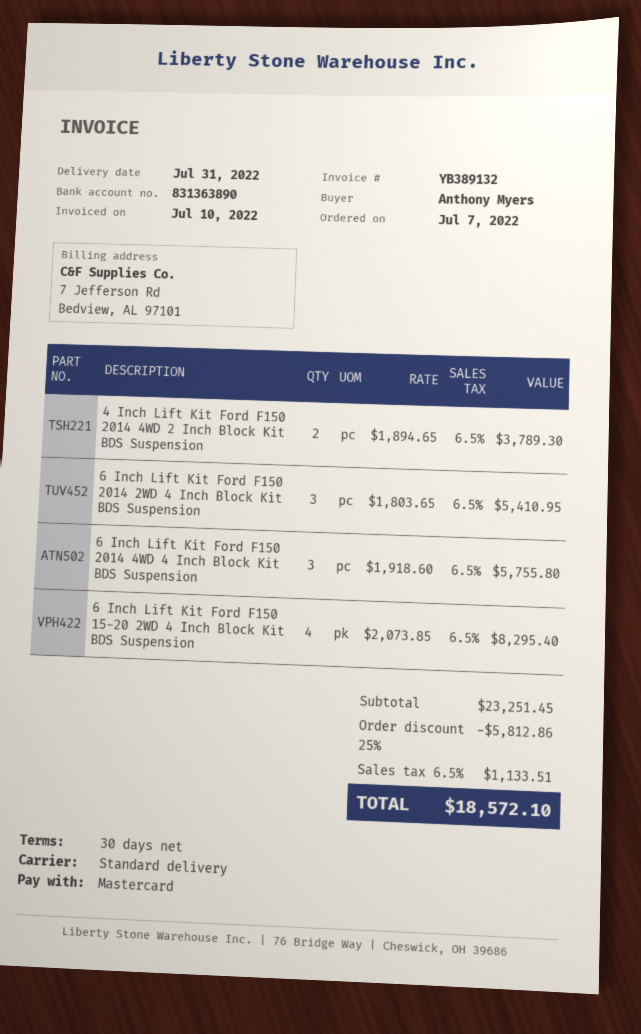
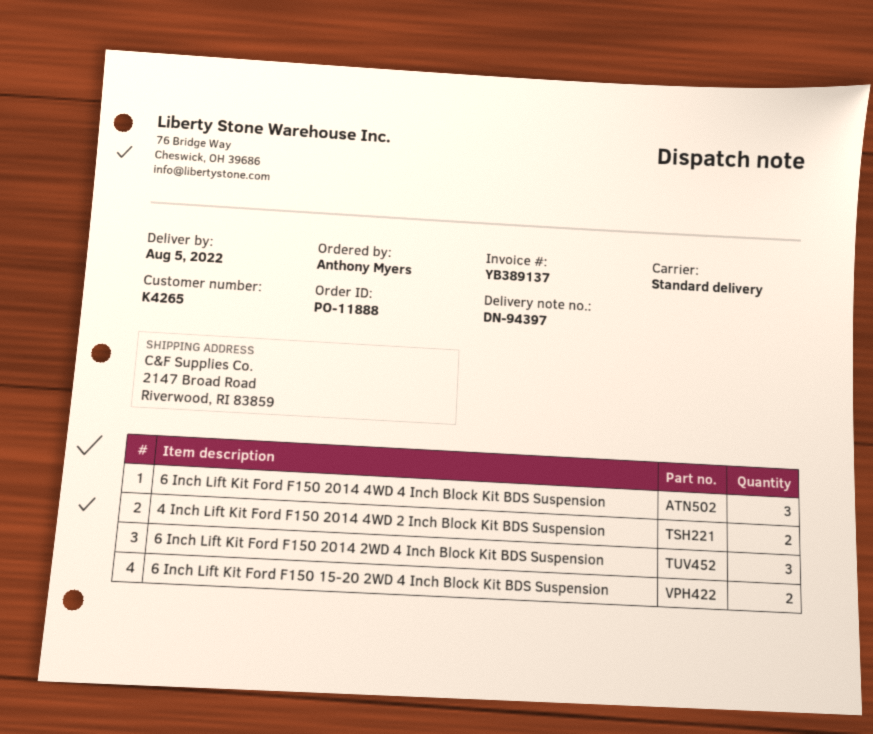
delivery date: 2022-07-31 -> 2022-08-05
invoice number: YB389132 -> YB389137
6 Inch Lift Kit Ford F150 15-20 2WD 4 Inch Block Kit BDS Suspension: 4 -> 2

